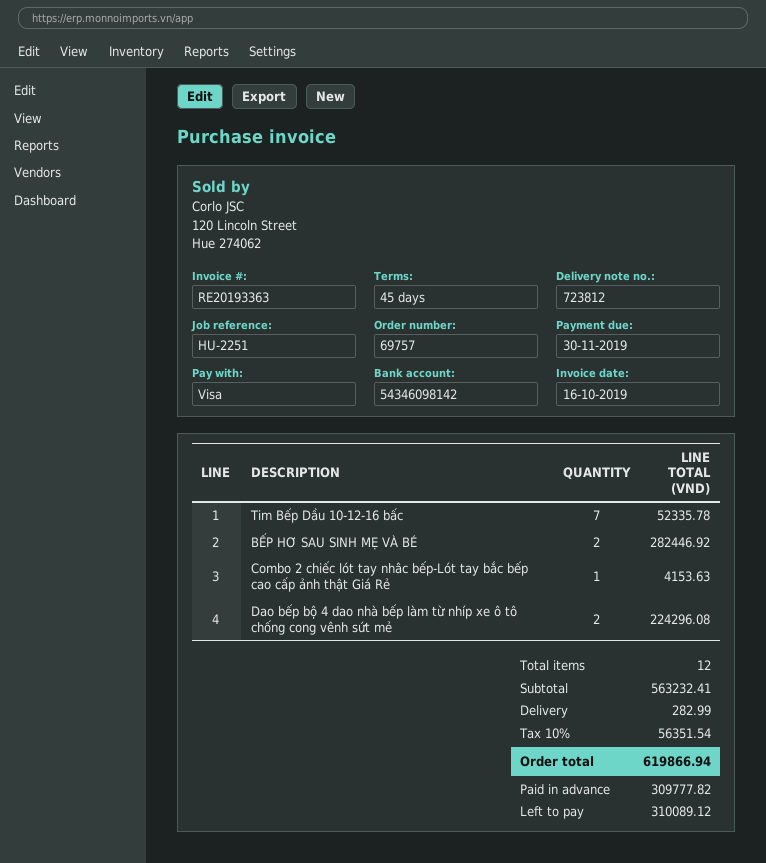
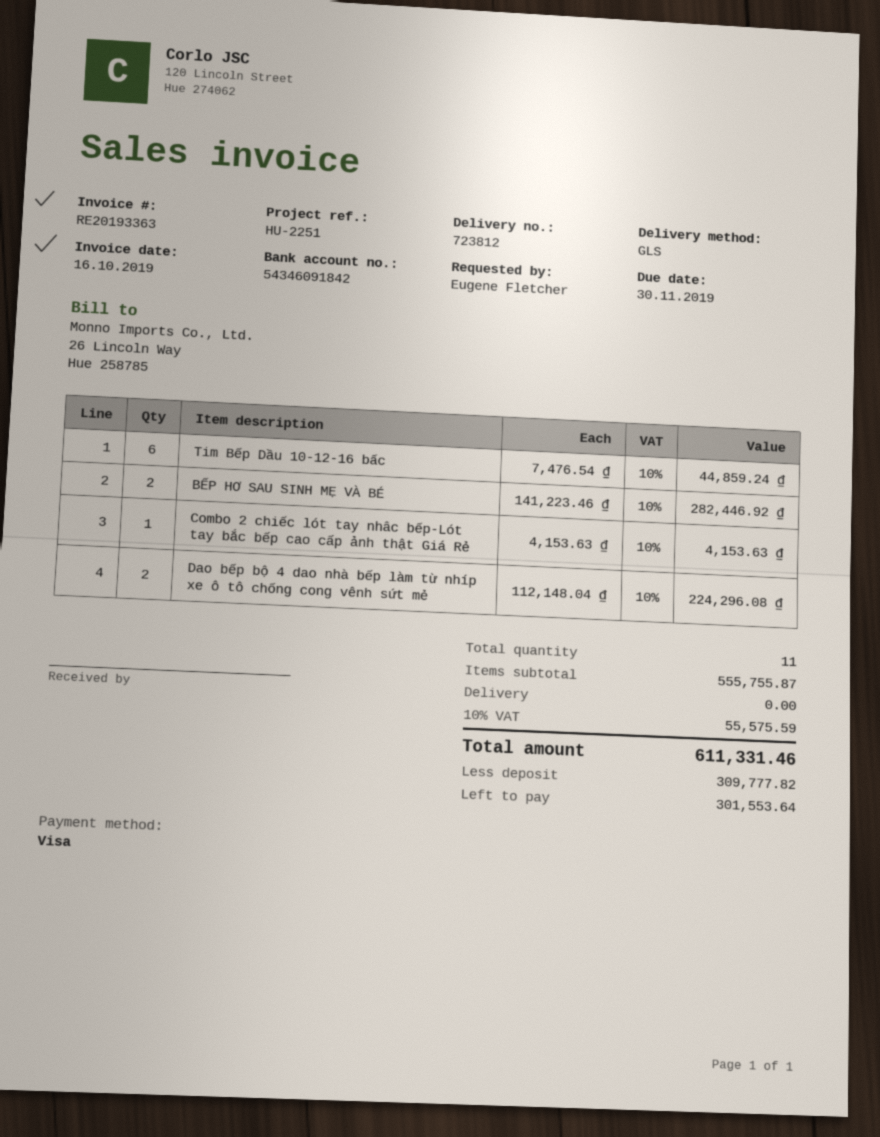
bank account: 54346098142 -> 54346091842
Tim Bếp Dầu 10-12-16 bấc: 7 for 52335.78 -> 6 for 44859.24
total quantity: 12 -> 11
subtotal: 563232.41 -> 555755.87
shipping: 282.99 -> 0.00
tax: 10% = 56351.54 -> 10% = 55575.59
total: 619866.94 -> 611331.46
balance: 310089.12 -> 301553.64

